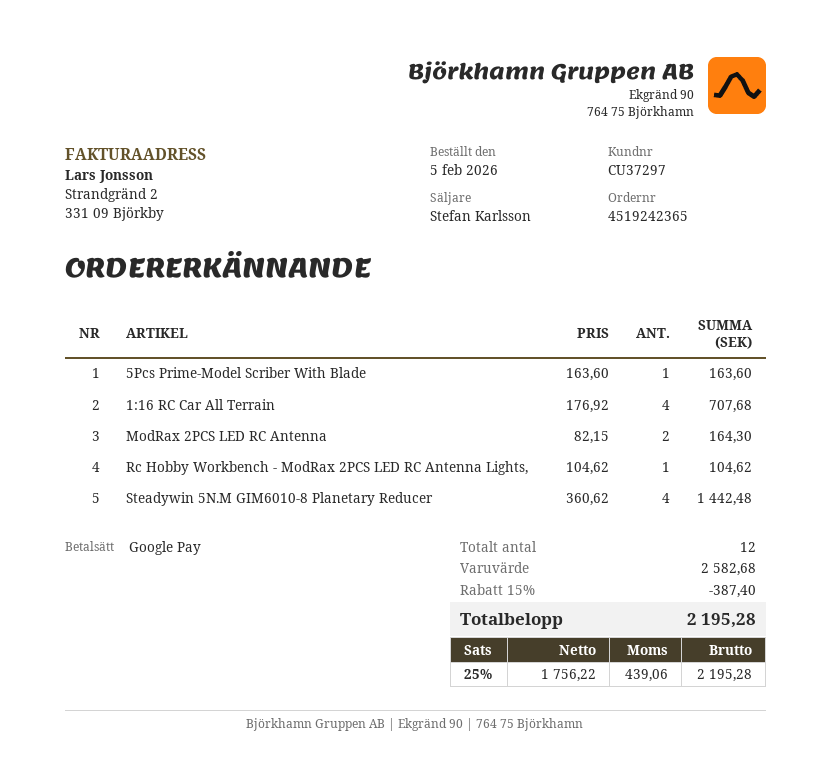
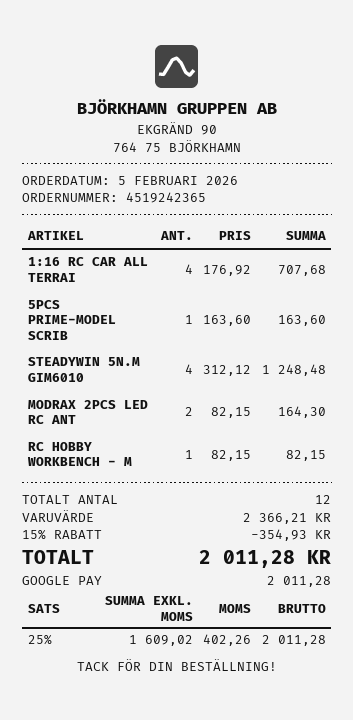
Rc Hobby Workbench - ModRax 2PCS LED RC Antenna Lights,: 1 x 104.62 = 104.62 -> 1 x 82.15 = 82.15
Steadywin 5N.M GIM6010-8 Planetary Reducer: 4 x 360.62 = 1442.48 -> 4 x 312.12 = 1248.48
subtotal: 2582.68 -> 2366.21
discount: 15% = 387.40 -> 15% = 354.93
net: 1756.22 -> 1609.02
tax: 25% = 439.06 -> 25% = 402.26
total: 2195.28 -> 2011.28

